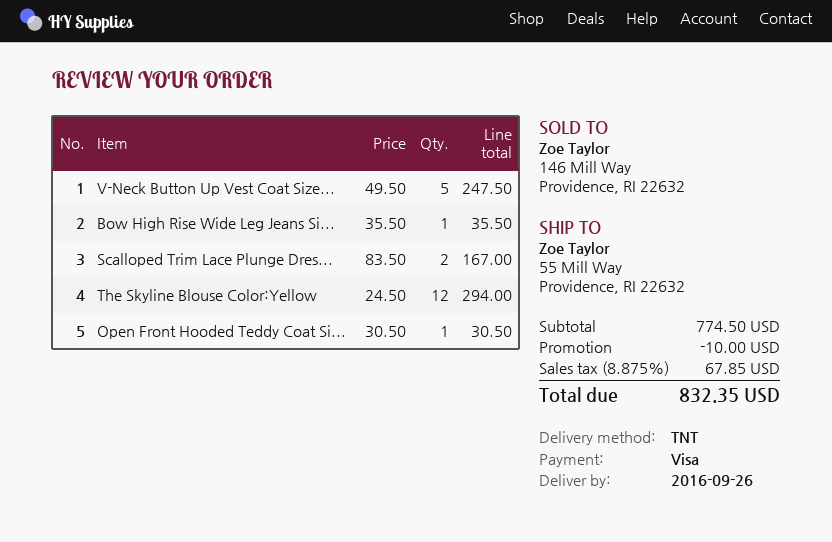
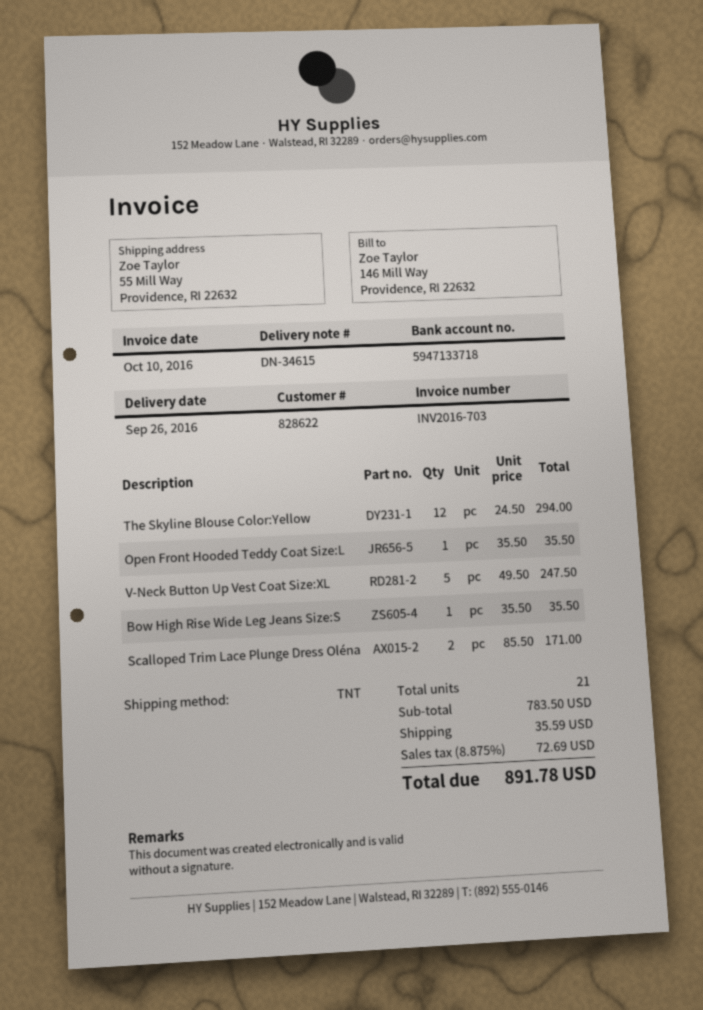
Scalloped Trim Lace Plunge Dres...: 2 x 83.50 = 167.00 -> 2 x 85.50 = 171.00
Open Front Hooded Teddy Coat Si...: 1 x 30.50 = 30.50 -> 1 x 35.50 = 35.50
subtotal: 774.50 -> 783.50
discount: 10.00 -> none
shipping: none -> 35.59
tax: 8.875% = 67.85 -> 8.875% = 72.69
total: 832.35 -> 891.78

